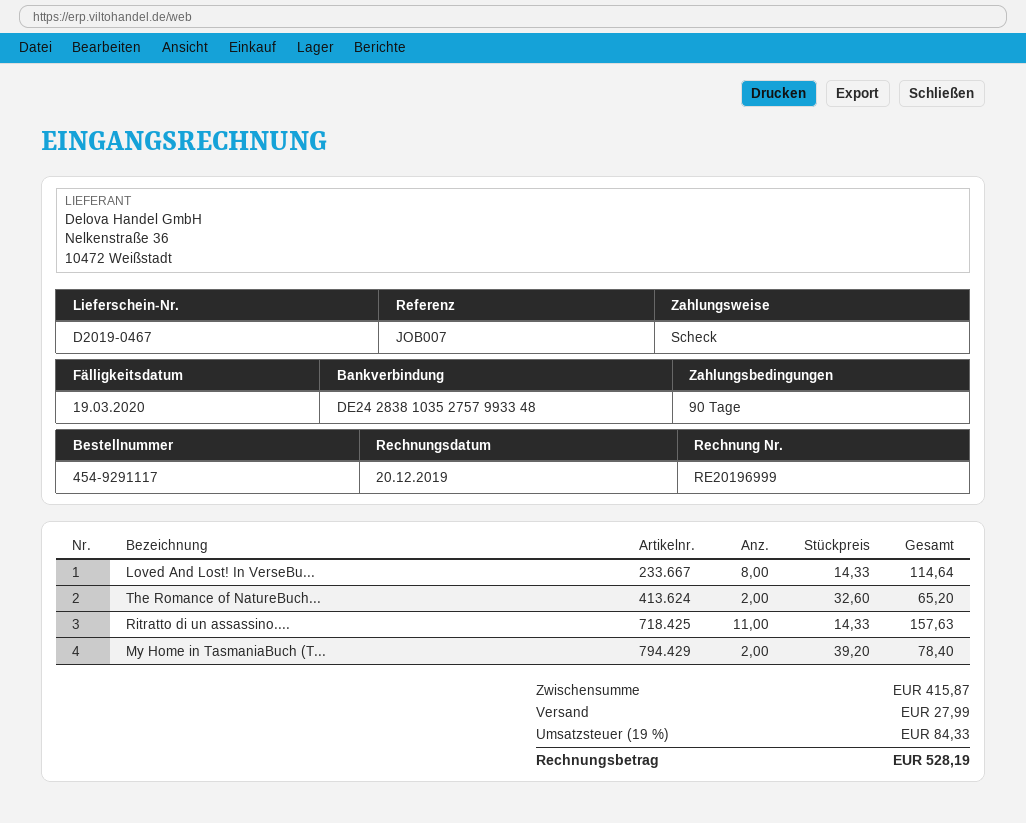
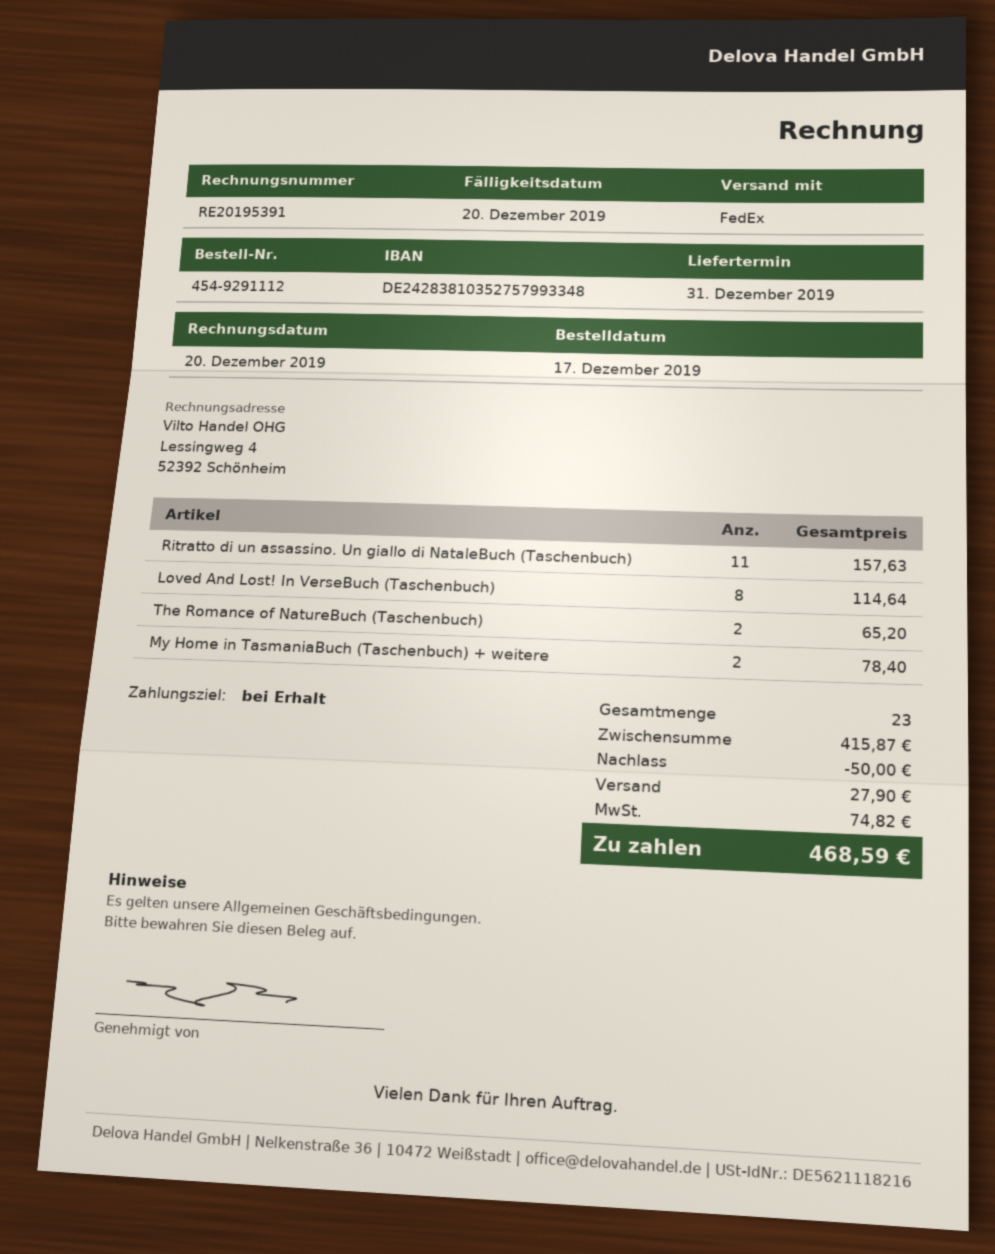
order number: 454-9291117 -> 454-9291112
invoice number: RE20196999 -> RE20195391
payment terms: 90 days -> on receipt
due date: 2020-03-19 -> 2019-12-20
discount: none -> 50.00
shipping: 27.99 -> 27.90
tax: 84.33 -> 74.82
total: 528.19 -> 468.59

